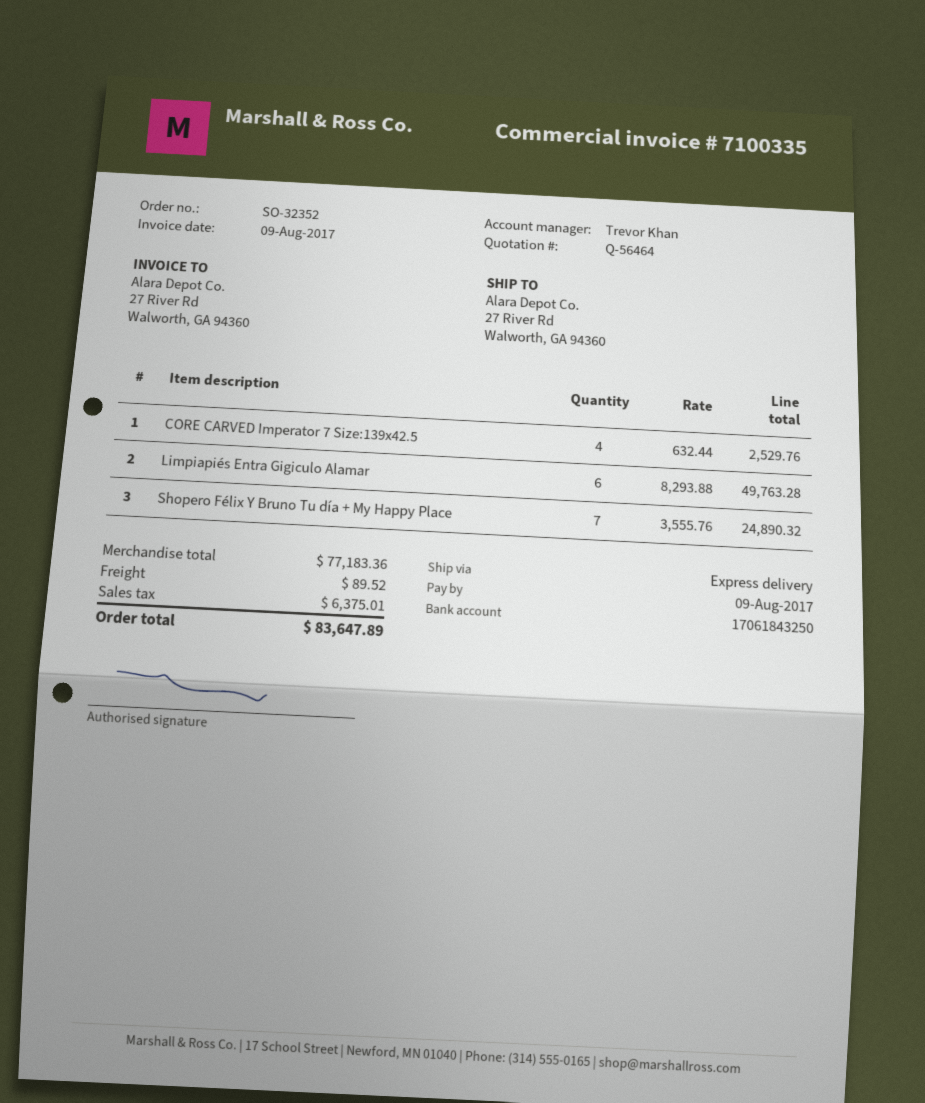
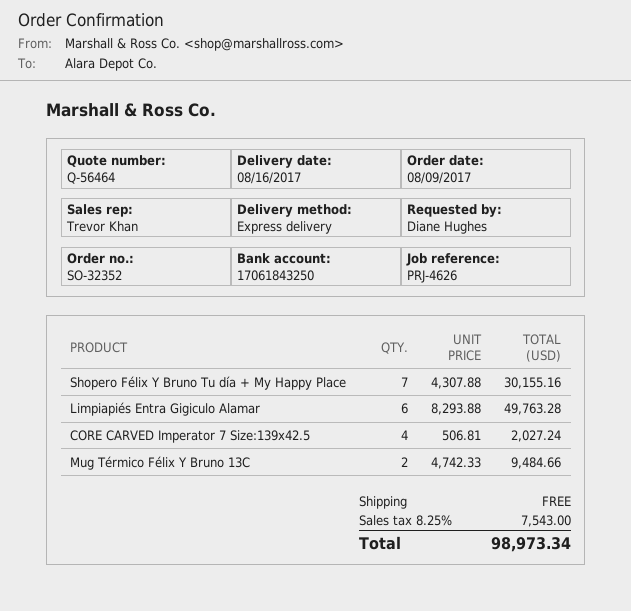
CORE CARVED Imperator 7 Size:139x42.5: 4 x 632.44 = 2529.76 -> 4 x 506.81 = 2027.24
Shopero Félix Y Bruno Tu día + My Happy Place: 7 x 3555.76 = 24890.32 -> 7 x 4307.88 = 30155.16
Mug Térmico Félix Y Bruno 13C: none -> 2 x 4742.33 = 9484.66
shipping: 89.52 -> 0.00
tax: 6375.01 -> 7543.00
total: 83647.89 -> 98973.34

